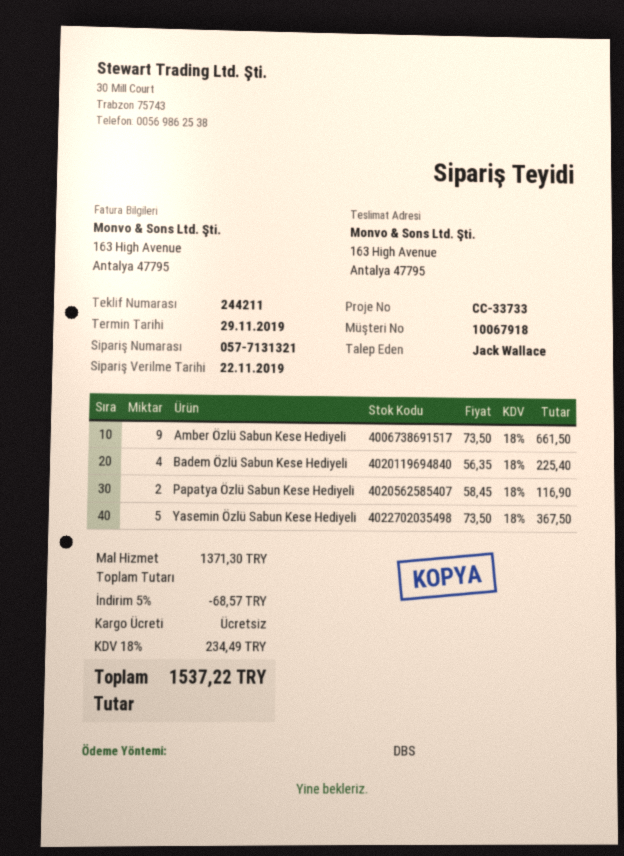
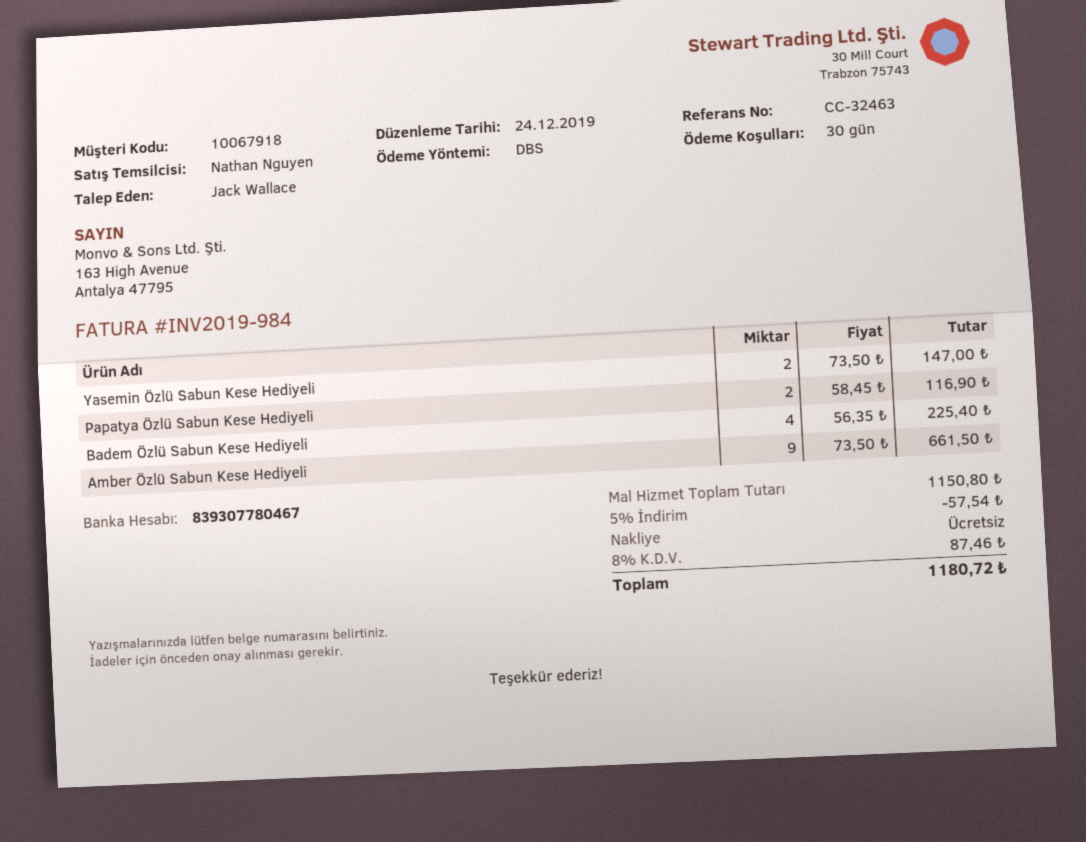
reference: CC-33733 -> CC-32463
Yasemin Özlü Sabun Kese Hediyeli: 5 x 73.50 = 367.50 -> 2 x 73.50 = 147.00
subtotal: 1371.30 -> 1150.80
discount: 5% = 68.57 -> 5% = 57.54
tax: 18% = 234.49 -> 8% = 87.46
total: 1537.22 -> 1180.72

